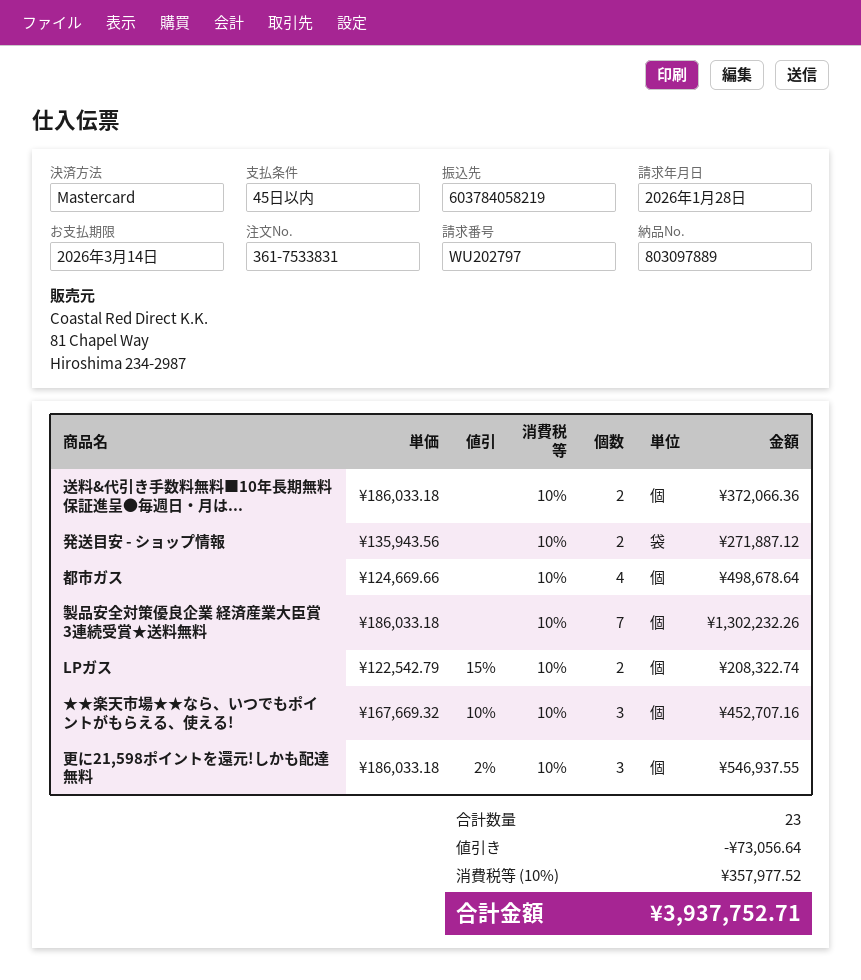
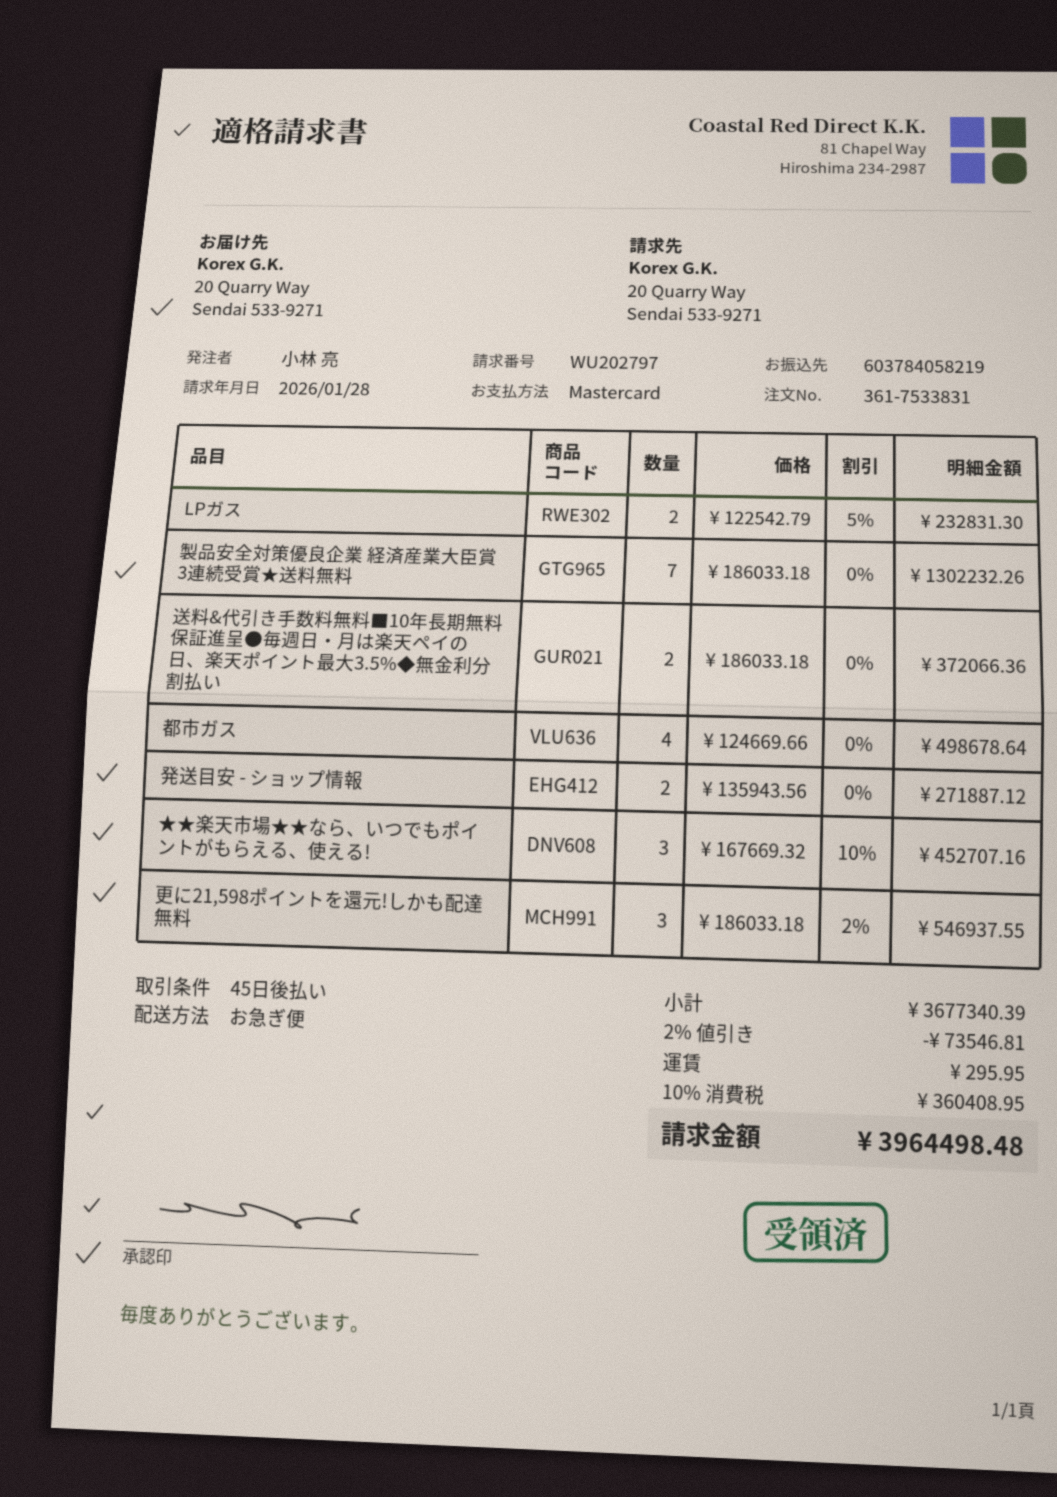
LPガス: 2 x 122542.79 - 15% = 208322.74 -> 2 x 122542.79 - 5% = 232831.30
discount: 73056.64 -> 73546.81
shipping: none -> 295.95
tax: 10% = 357977.52 -> 10% = 360408.95
total: 3937752.71 -> 3964498.48

